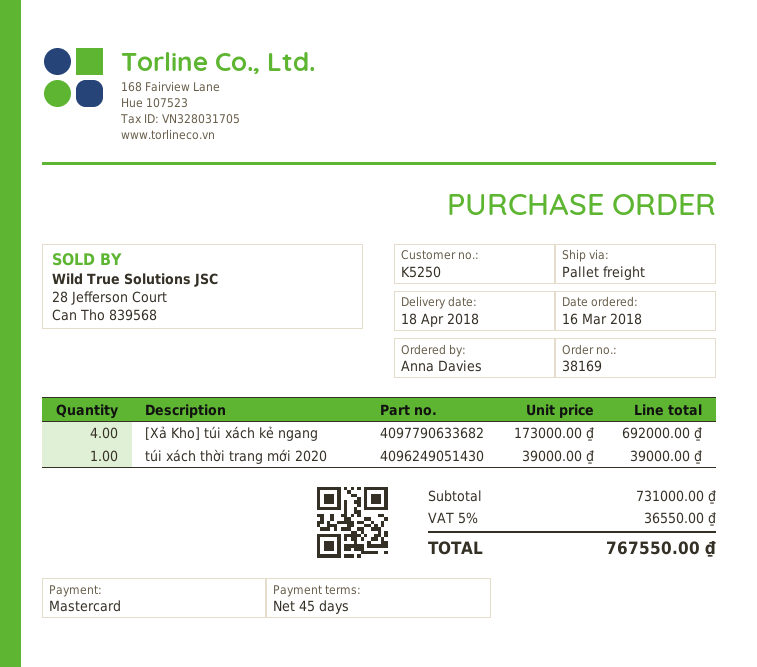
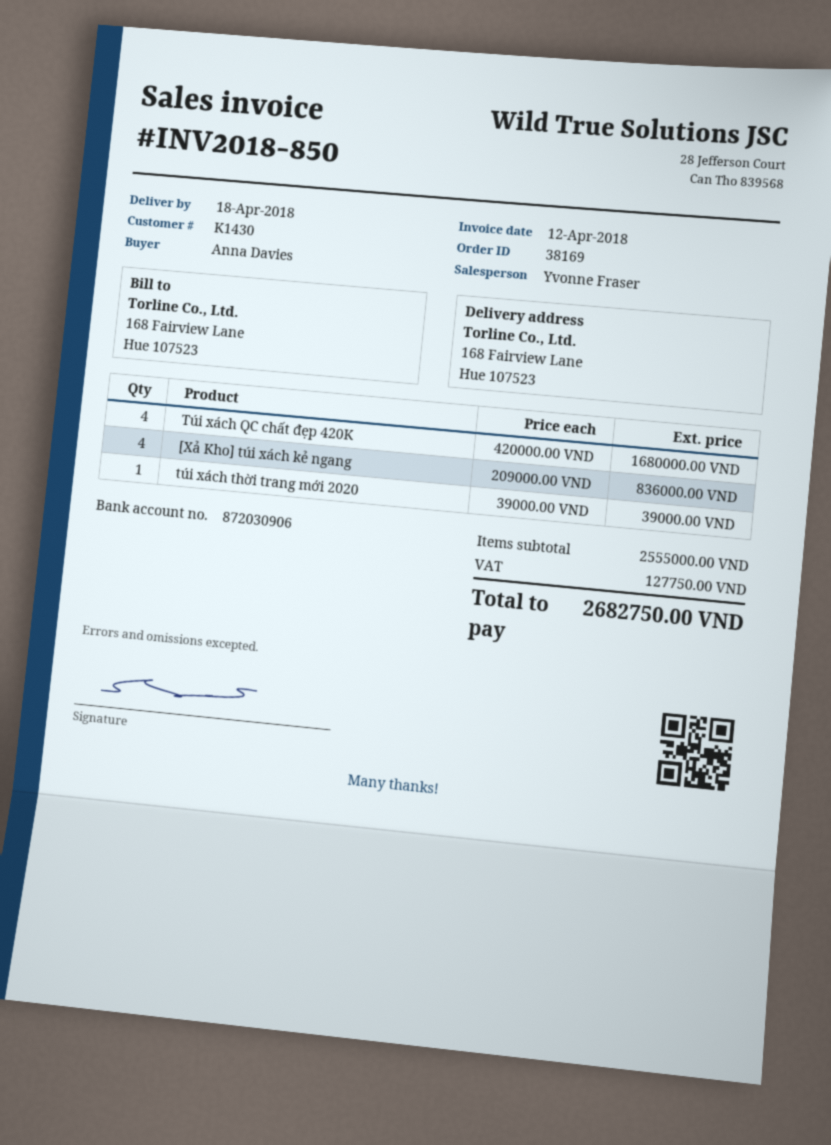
customer number: K5250 -> K1430
[Xả Kho] túi xách kẻ ngang: 4 x 173000.00 = 692000.00 -> 4 x 209000.00 = 836000.00
Túi xách QC chất đẹp 420K: none -> 4 x 420000.00 = 1680000.00
subtotal: 731000.00 -> 2555000.00
tax: 36550.00 -> 127750.00
total: 767550.00 -> 2682750.00

